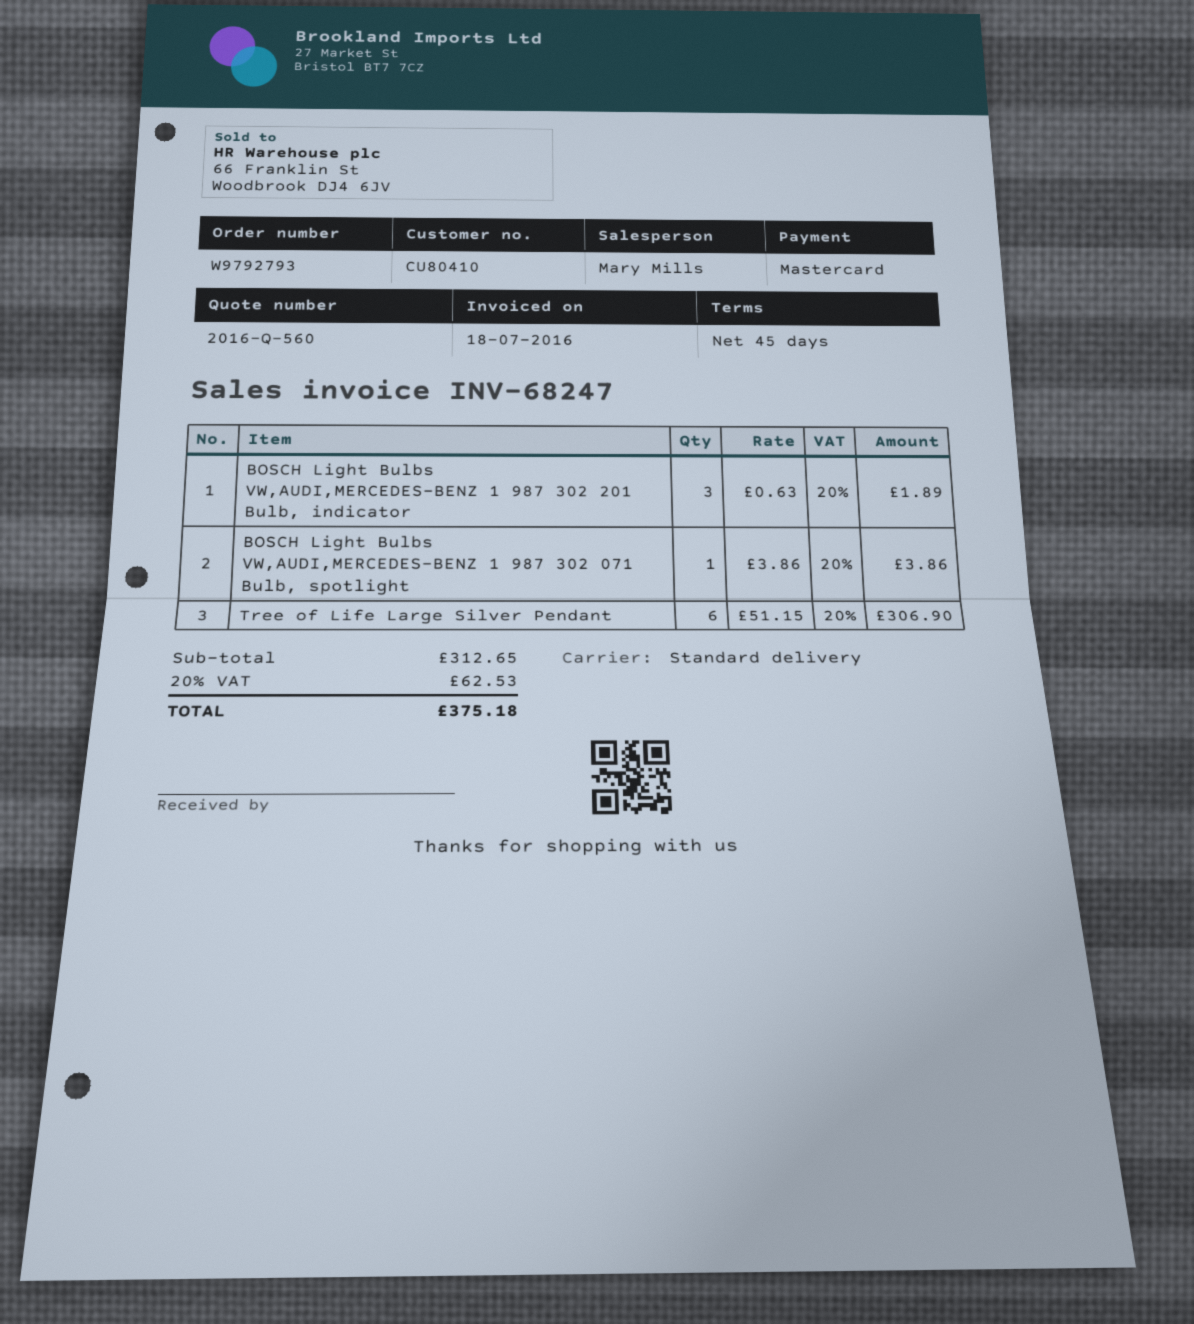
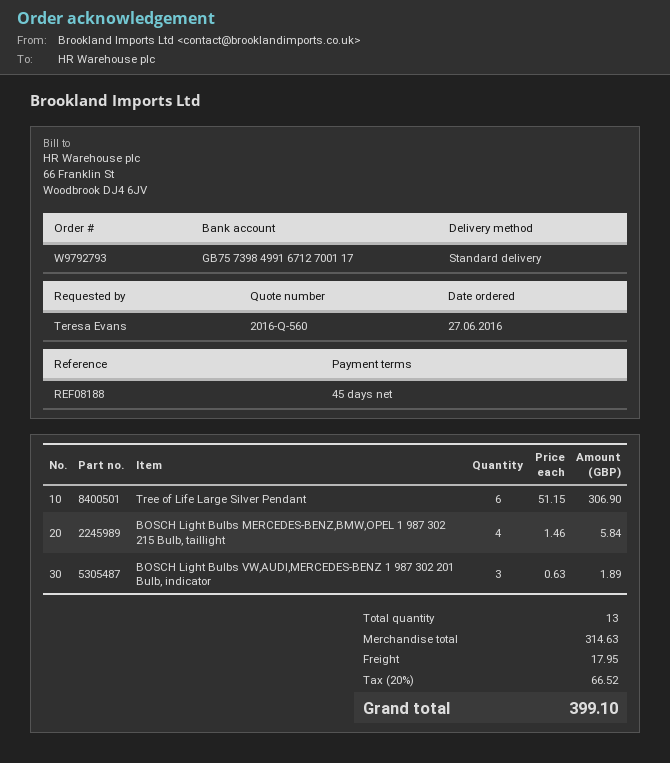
BOSCH Light Bulbs VW,AUDI,MERCEDES-BENZ 1 987 302 071 Bulb, spotlight: 1 x 3.86 = 3.86 -> none
BOSCH Light Bulbs MERCEDES-BENZ,BMW,OPEL 1 987 302 215 Bulb, taillight: none -> 4 x 1.46 = 5.84
subtotal: 312.65 -> 314.63
shipping: none -> 17.95
tax: 20% = 62.53 -> 20% = 66.52
total: 375.18 -> 399.10

